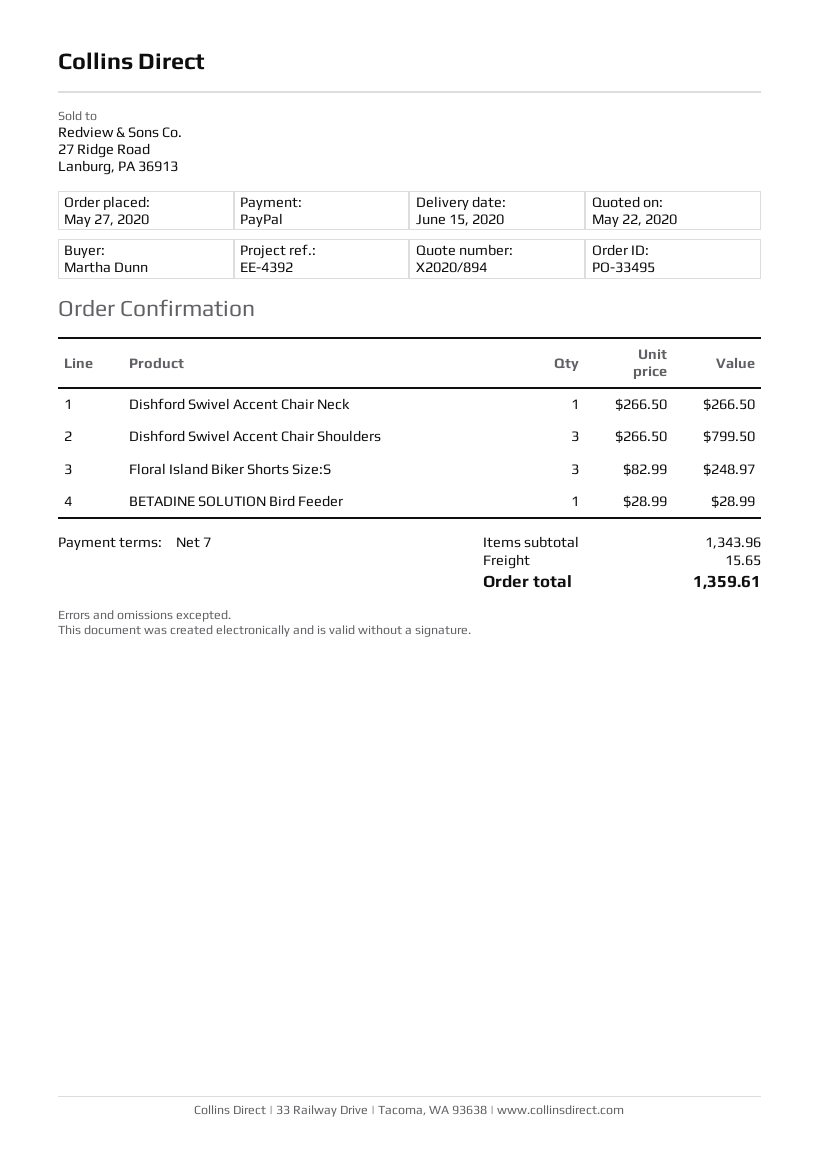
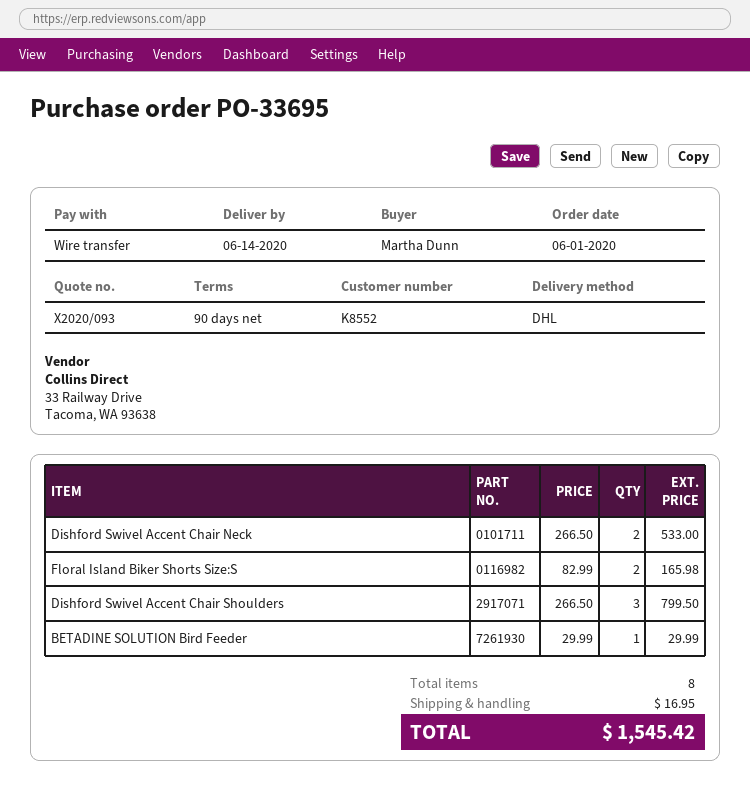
quote number: X2020/894 -> X2020/093
order number: PO-33495 -> PO-33695
order date: 2020-05-27 -> 2020-06-01
delivery date: 2020-06-15 -> 2020-06-14
payment terms: 7 days -> 90 days
payment method: PayPal -> bank transfer
Dishford Swivel Accent Chair Neck: 1 x 266.50 = 266.50 -> 2 x 266.50 = 533.00
Floral Island Biker Shorts Size:S: 3 x 82.99 = 248.97 -> 2 x 82.99 = 165.98
BETADINE SOLUTION Bird Feeder: 1 x 28.99 = 28.99 -> 1 x 29.99 = 29.99
shipping: 15.65 -> 16.95
total: 1359.61 -> 1545.42

